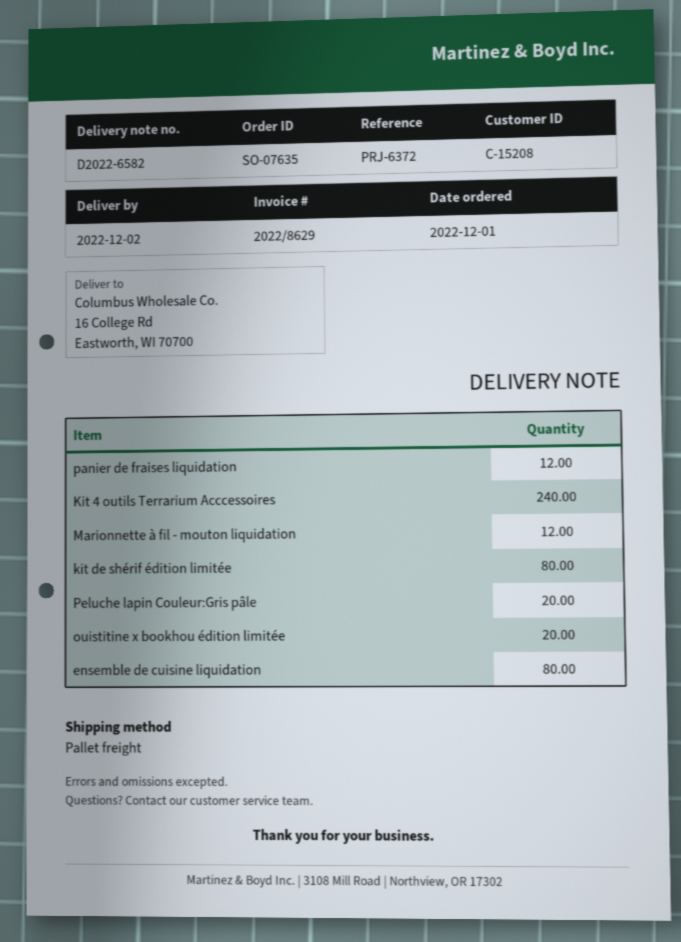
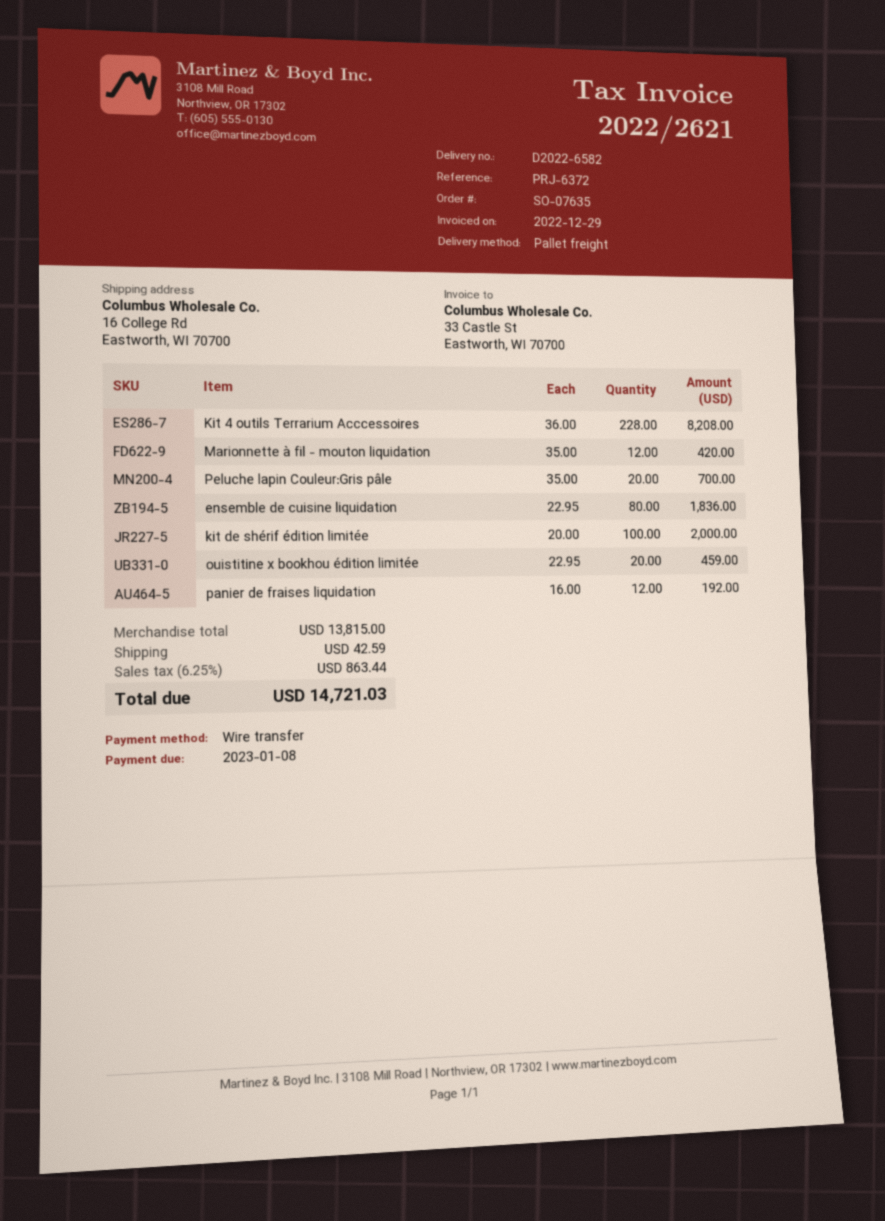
invoice number: 2022/8629 -> 2022/2621
Kit 4 outils Terrarium Acccessoires: 240 -> 228
kit de shérif édition limitée: 80 -> 100

